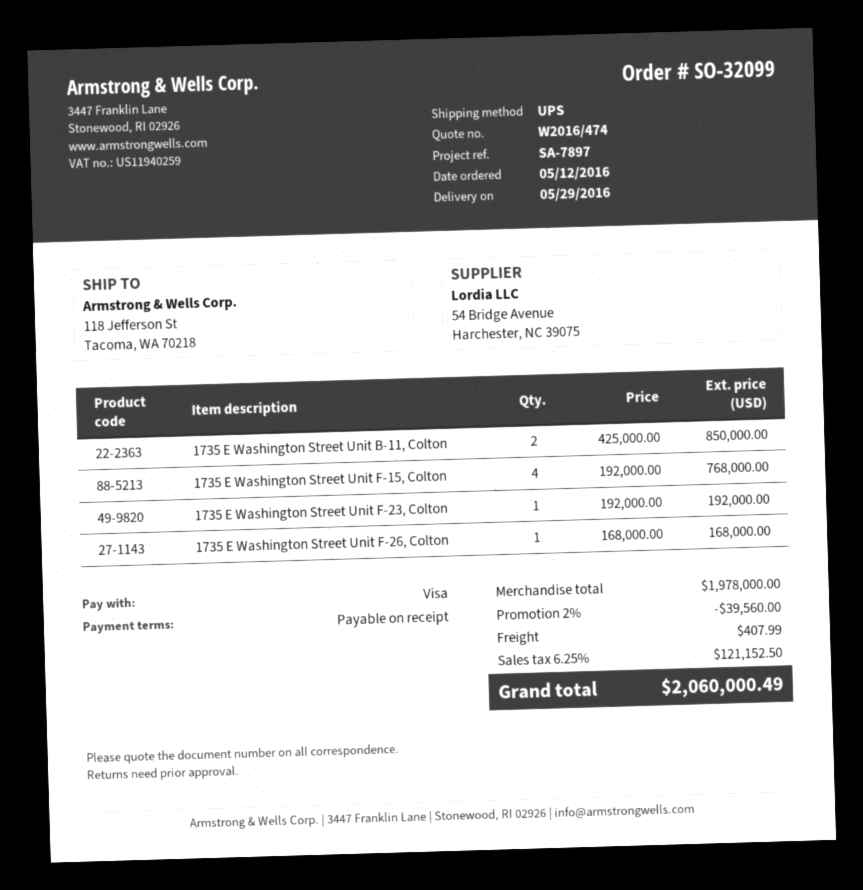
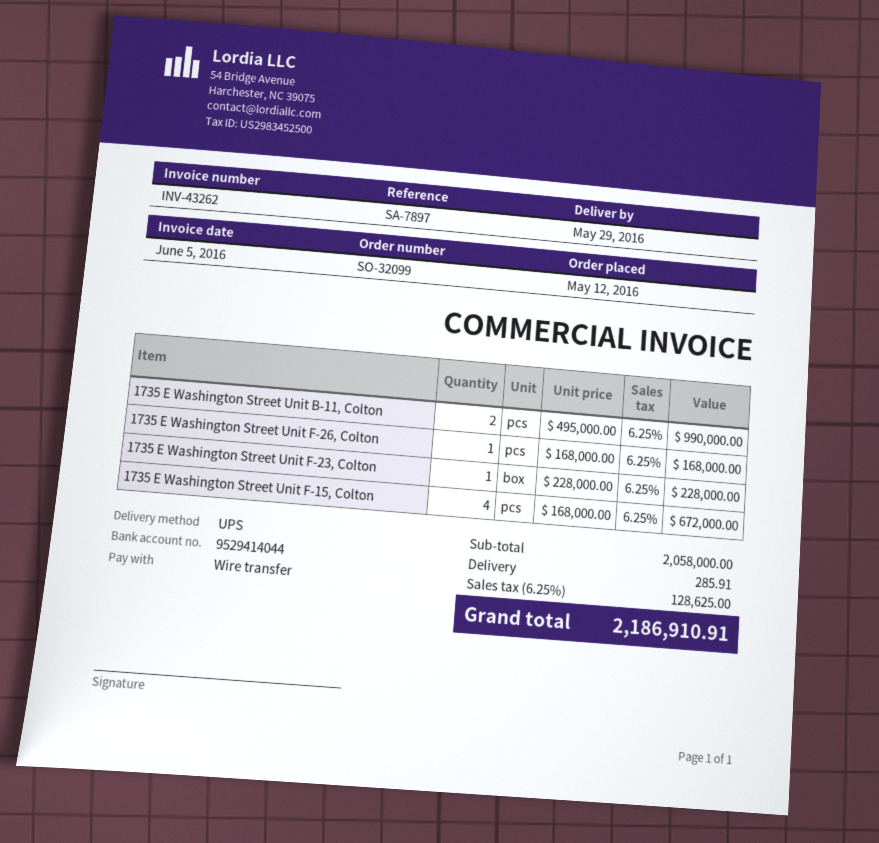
payment method: Visa -> bank transfer
1735 E Washington Street Unit B-11, Colton: 2 x 425000.00 = 850000.00 -> 2 x 495000.00 = 990000.00
1735 E Washington Street Unit F-15, Colton: 4 x 192000.00 = 768000.00 -> 4 x 168000.00 = 672000.00
1735 E Washington Street Unit F-23, Colton: 1 x 192000.00 = 192000.00 -> 1 x 228000.00 = 228000.00
subtotal: 1978000.00 -> 2058000.00
discount: 2% = 39560.00 -> none
shipping: 407.99 -> 285.91
tax: 6.25% = 121152.50 -> 6.25% = 128625.00
total: 2060000.49 -> 2186910.91

